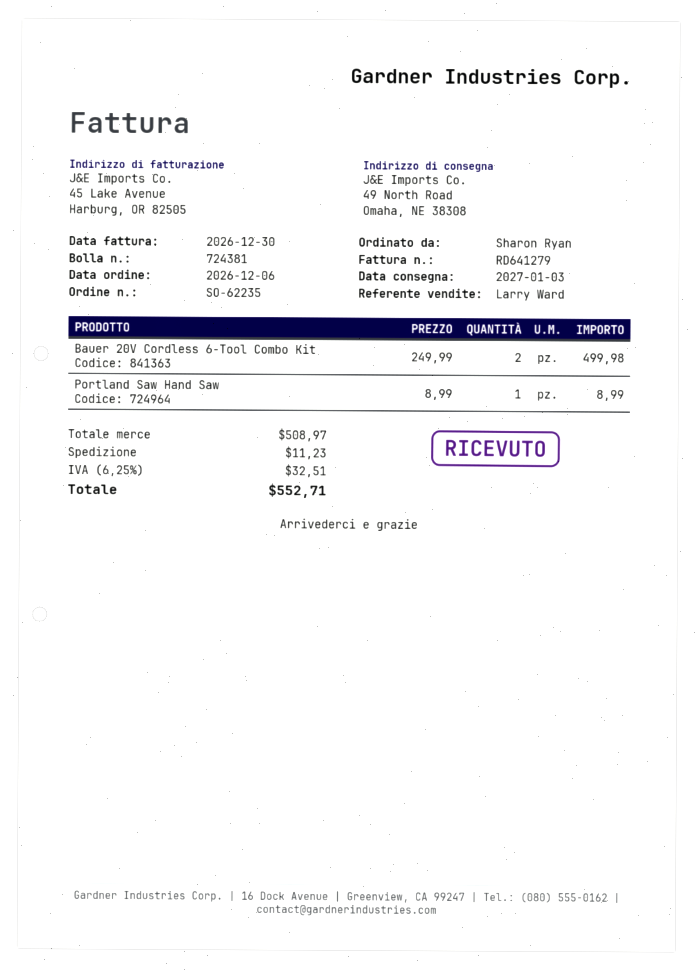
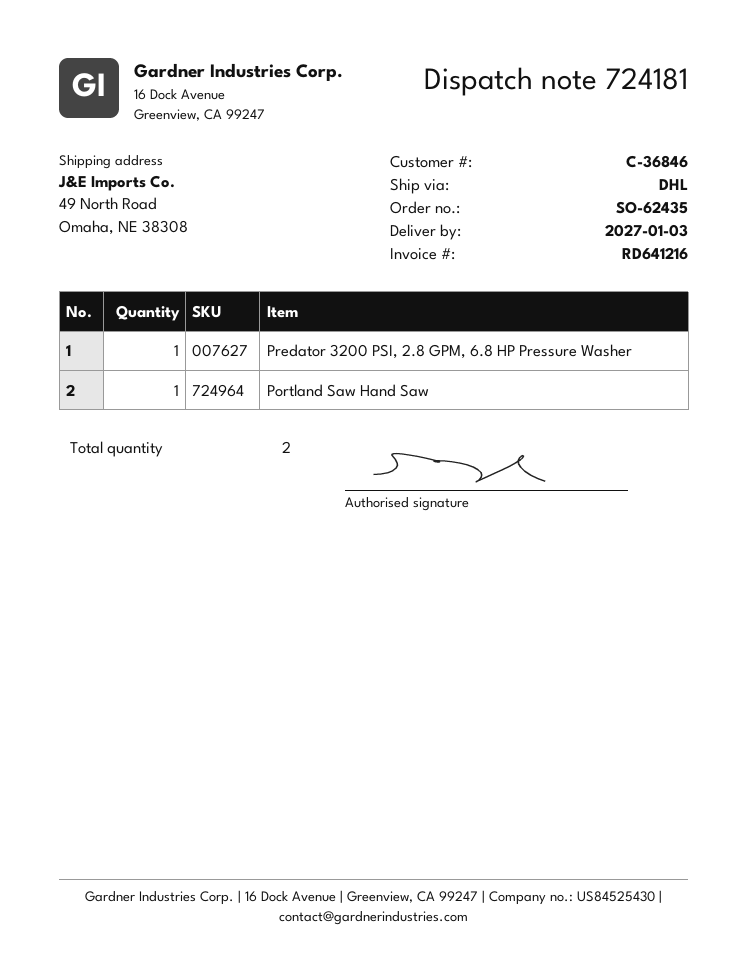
order number: SO-62235 -> SO-62435
delivery note number: 724381 -> 724181
invoice number: RD641279 -> RD641216
Bauer 20V Cordless 6-Tool Combo Kit: 2 -> none
Predator 3200 PSI, 2.8 GPM, 6.8 HP Pressure Washer: none -> 1

